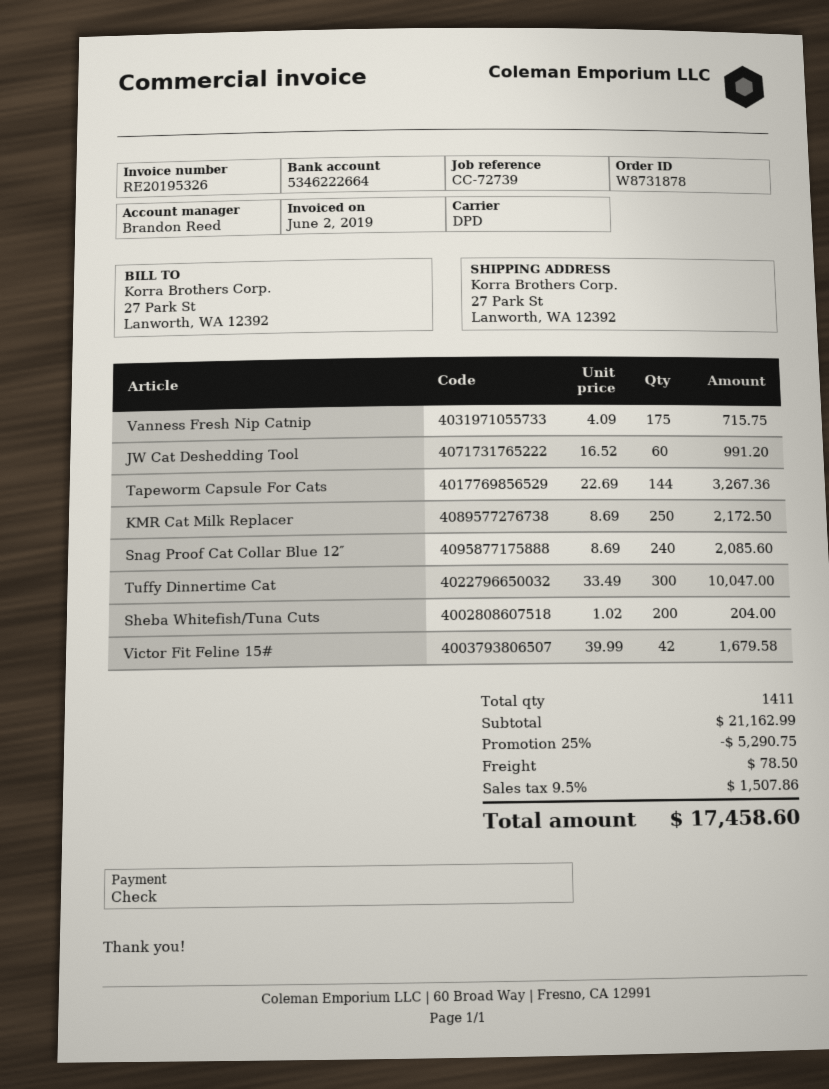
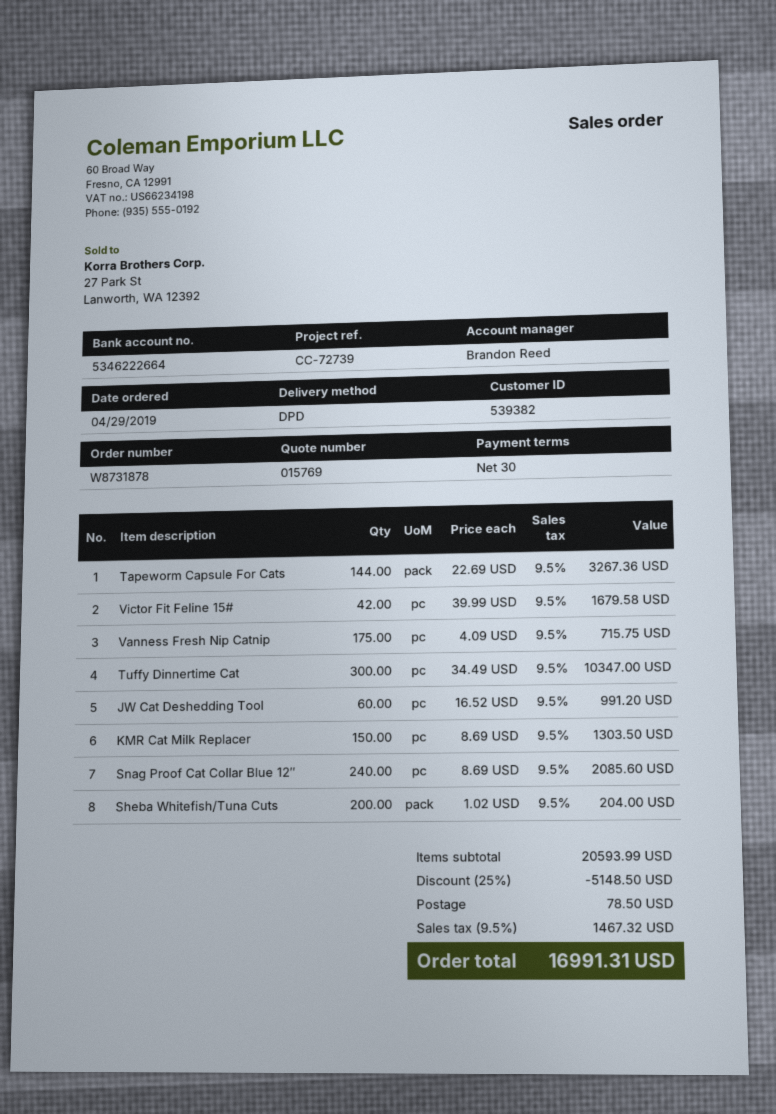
KMR Cat Milk Replacer: 250 x 8.69 = 2172.50 -> 150 x 8.69 = 1303.50
Tuffy Dinnertime Cat: 300 x 33.49 = 10047.00 -> 300 x 34.49 = 10347.00
subtotal: 21162.99 -> 20593.99
discount: 25% = 5290.75 -> 25% = 5148.50
tax: 9.5% = 1507.86 -> 9.5% = 1467.32
total: 17458.60 -> 16991.31

